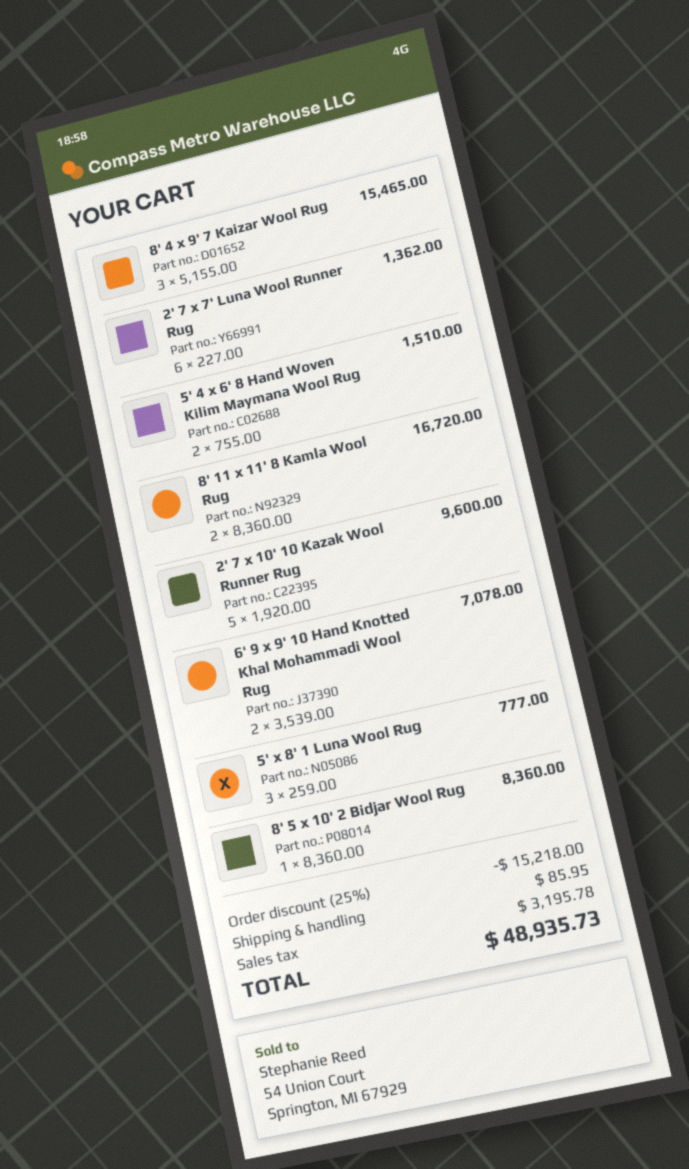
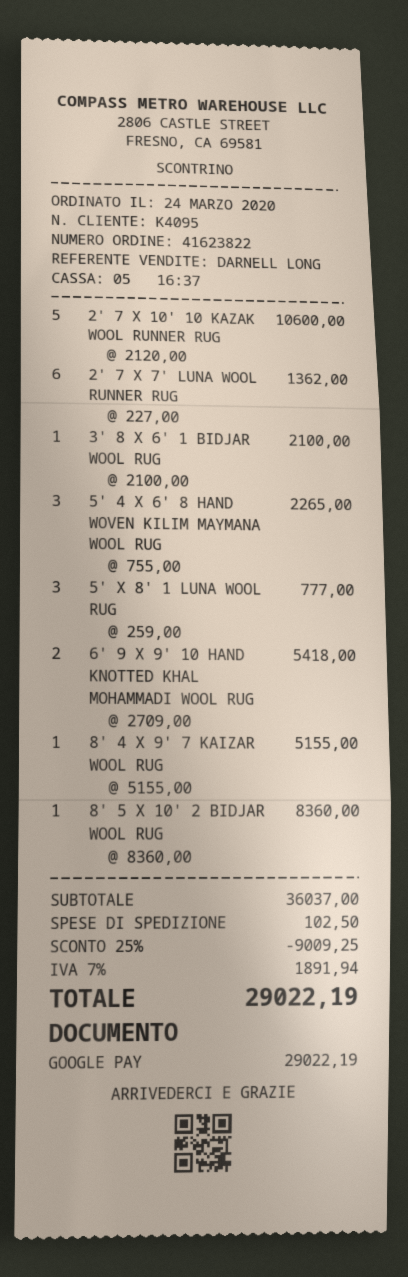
8' 4 x 9' 7 Kaizar Wool Rug: 3 x 5155.00 = 15465.00 -> 1 x 5155.00 = 5155.00
5' 4 x 6' 8 Hand Woven Kilim Maymana Wool Rug: 2 x 755.00 = 1510.00 -> 3 x 755.00 = 2265.00
8' 11 x 11' 8 Kamla Wool Rug: 2 x 8360.00 = 16720.00 -> none
2' 7 x 10' 10 Kazak Wool Runner Rug: 5 x 1920.00 = 9600.00 -> 5 x 2120.00 = 10600.00
6' 9 x 9' 10 Hand Knotted Khal Mohammadi Wool Rug: 2 x 3539.00 = 7078.00 -> 2 x 2709.00 = 5418.00
3' 8 X 6' 1 BIDJAR WOOL RUG: none -> 1 x 2100.00 = 2100.00
discount: 25% = 15218.00 -> 25% = 9009.25
shipping: 85.95 -> 102.50
tax: 3195.78 -> 1891.94
total: 48935.73 -> 29022.19

